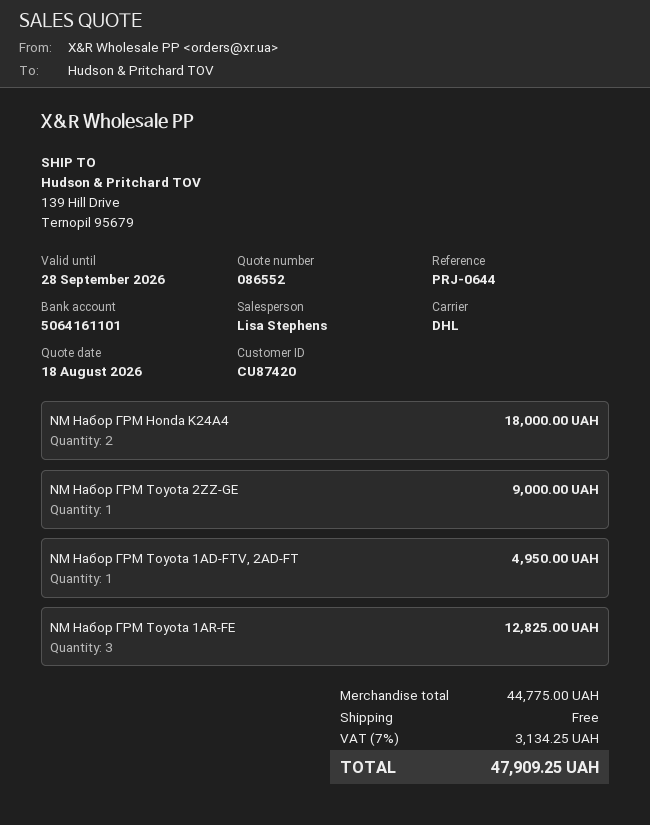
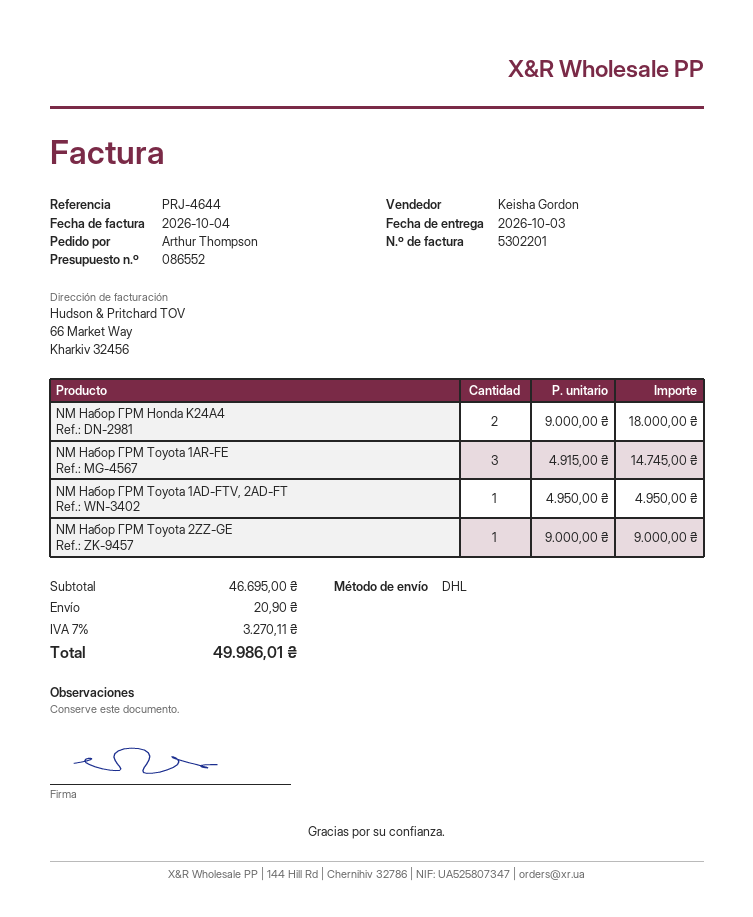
reference: PRJ-0644 -> PRJ-4644
sales rep: Lisa Stephens -> Keisha Gordon
NM Набор ГРМ Toyota 1AR-FE: 3 for 12825.00 -> 3 for 14745.00
subtotal: 44775.00 -> 46695.00
shipping: 0.00 -> 20.90
tax: 7% = 3134.25 -> 7% = 3270.11
total: 47909.25 -> 49986.01

